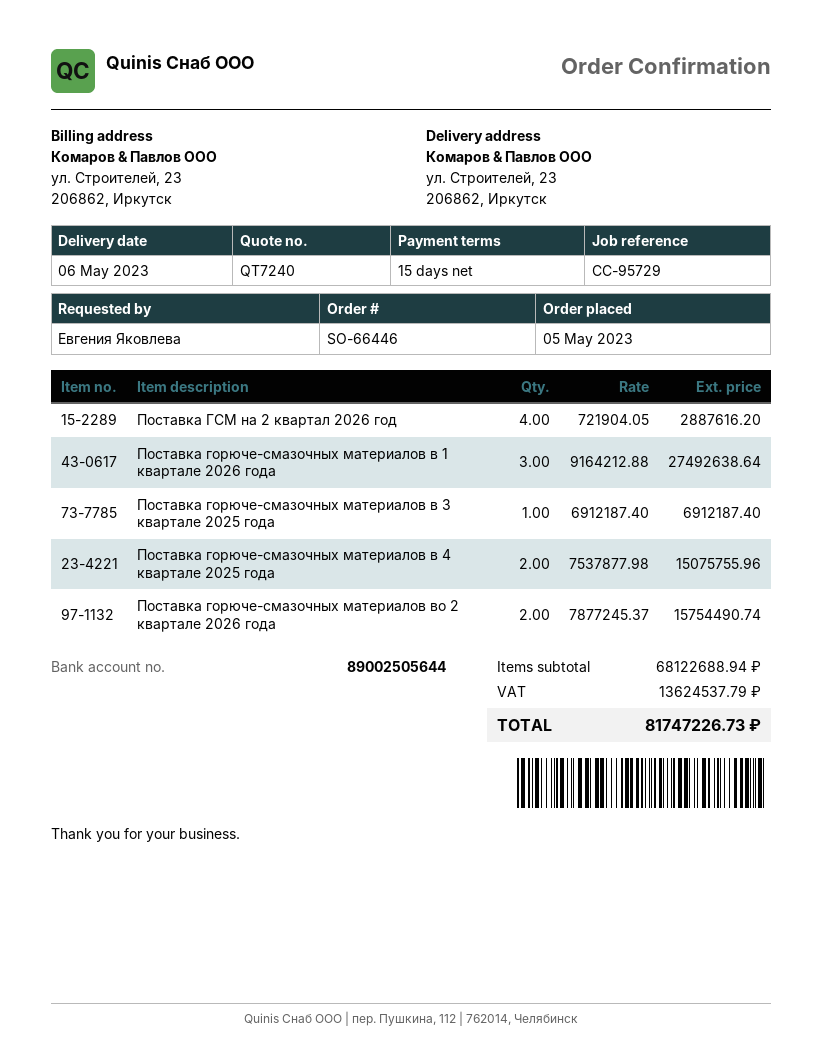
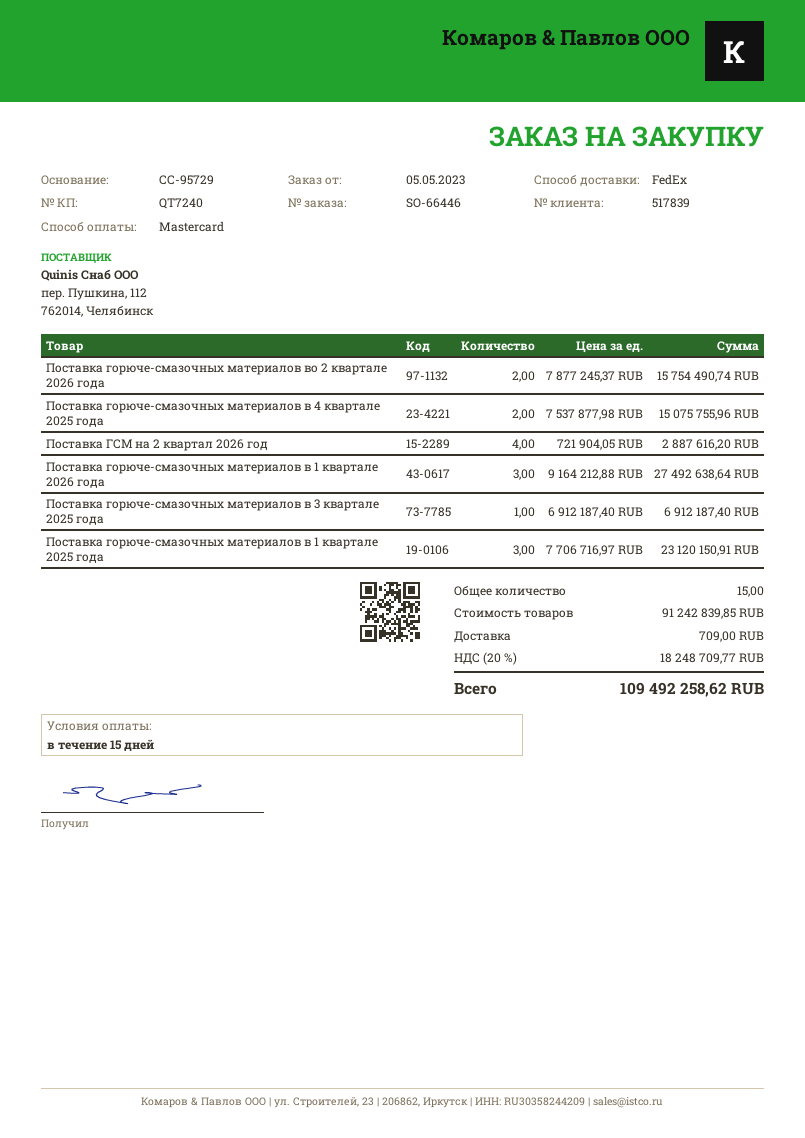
Поставка горюче-смазочных материалов в 1 квартале 2025 года: none -> 3 x 7706716.97 = 23120150.91
subtotal: 68122688.94 -> 91242839.85
shipping: none -> 709.00
tax: 13624537.79 -> 18248709.77
total: 81747226.73 -> 109492258.62

